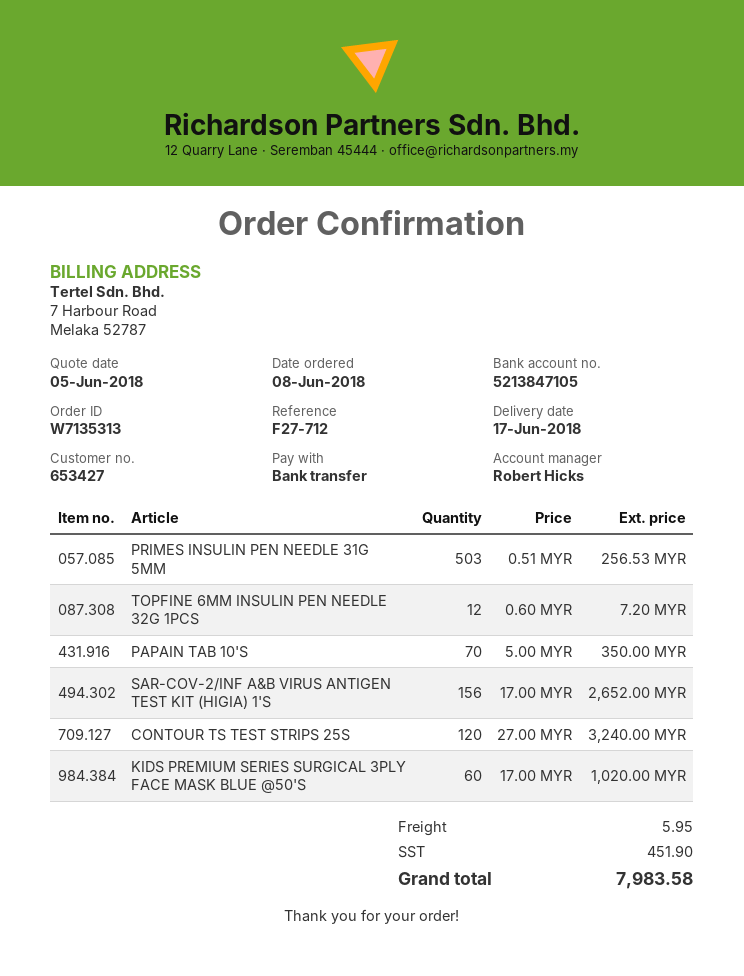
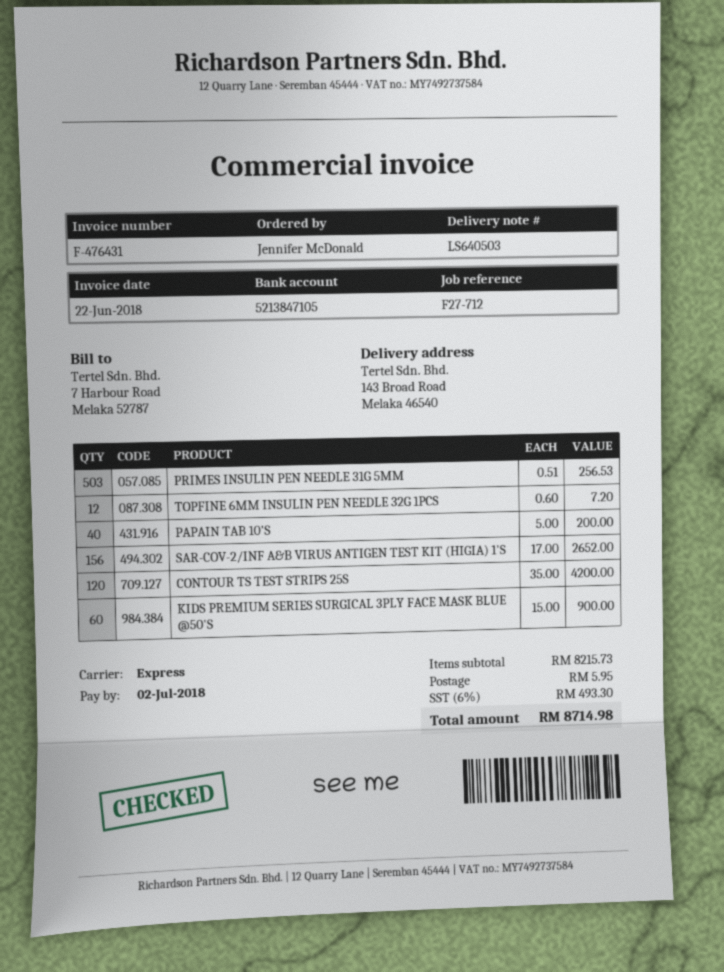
PAPAIN TAB 10'S: 70 x 5.00 = 350.00 -> 40 x 5.00 = 200.00
CONTOUR TS TEST STRIPS 25S: 120 x 27.00 = 3240.00 -> 120 x 35.00 = 4200.00
KIDS PREMIUM SERIES SURGICAL 3PLY FACE MASK BLUE @50'S: 60 x 17.00 = 1020.00 -> 60 x 15.00 = 900.00
tax: 451.90 -> 493.30
total: 7983.58 -> 8714.98

